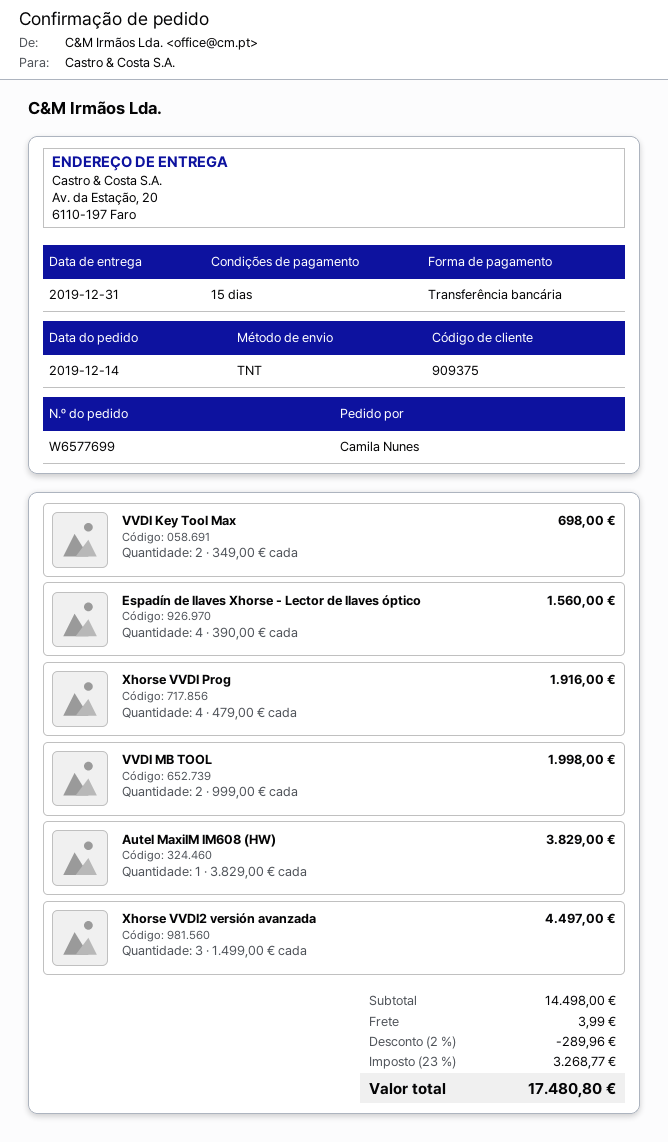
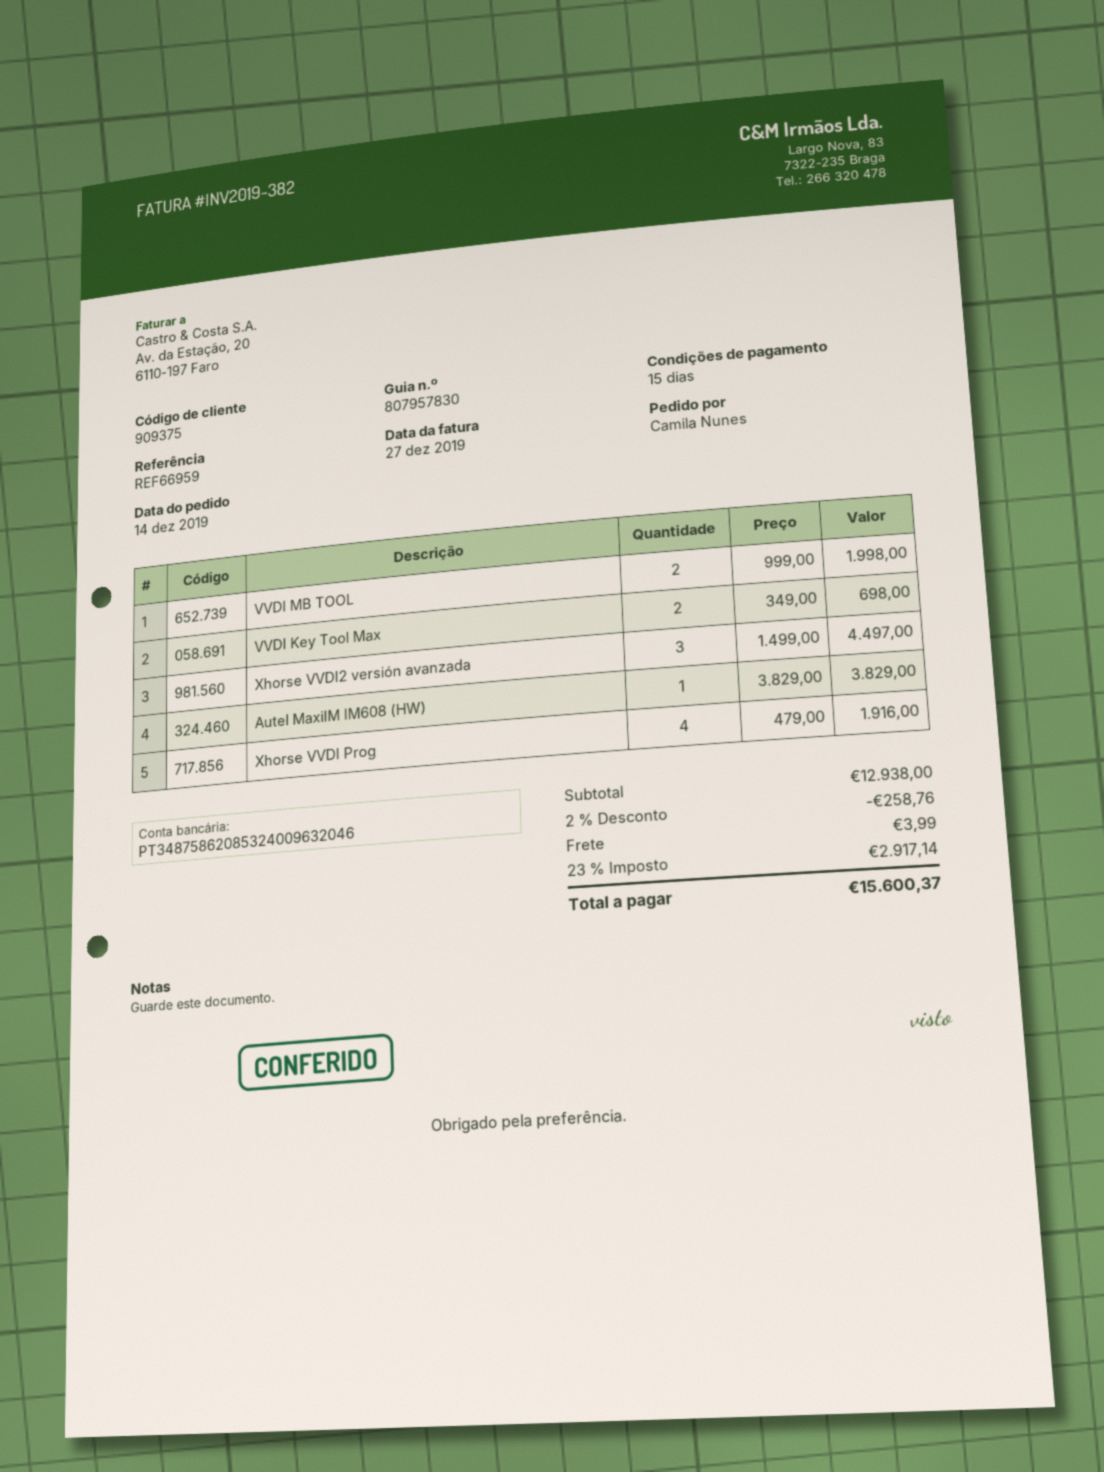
Espadín de llaves Xhorse - Lector de llaves óptico: 4 x 390.00 = 1560.00 -> none
subtotal: 14498.00 -> 12938.00
discount: 2% = 289.96 -> 2% = 258.76
tax: 23% = 3268.77 -> 23% = 2917.14
total: 17480.80 -> 15600.37

